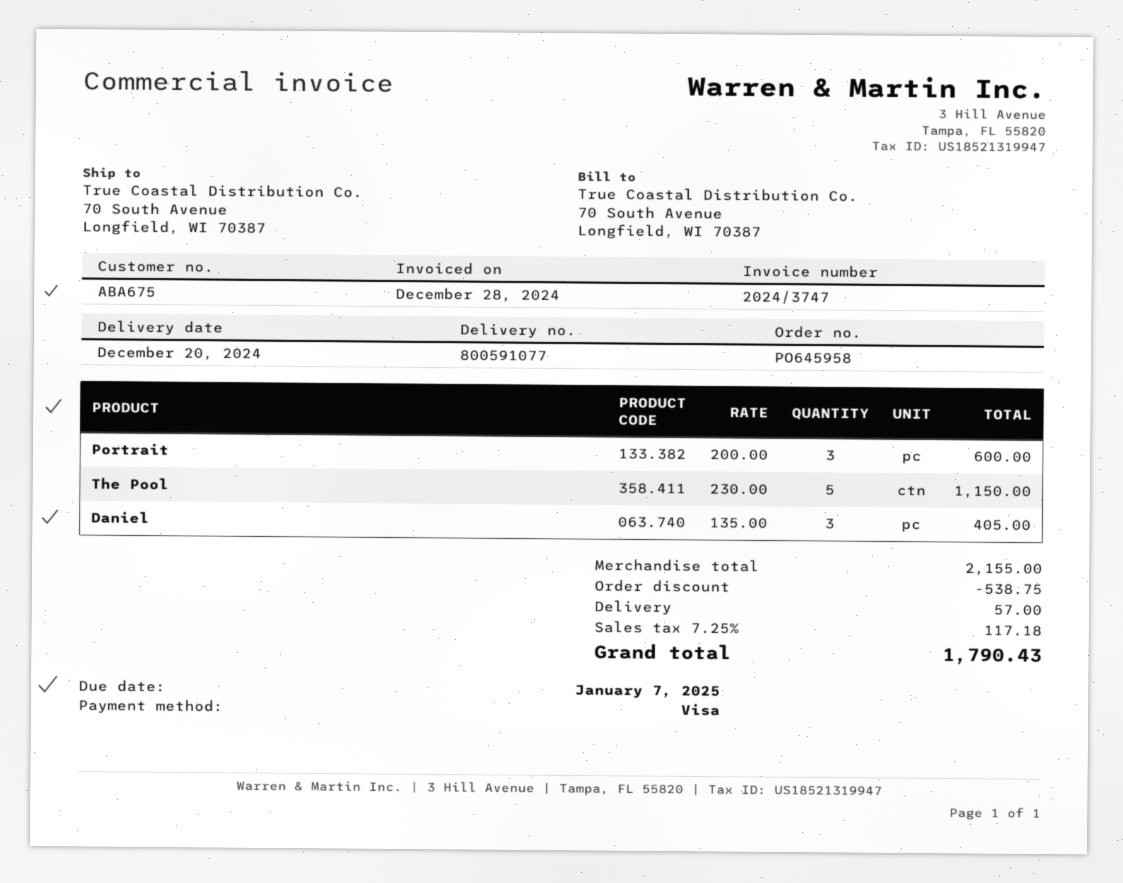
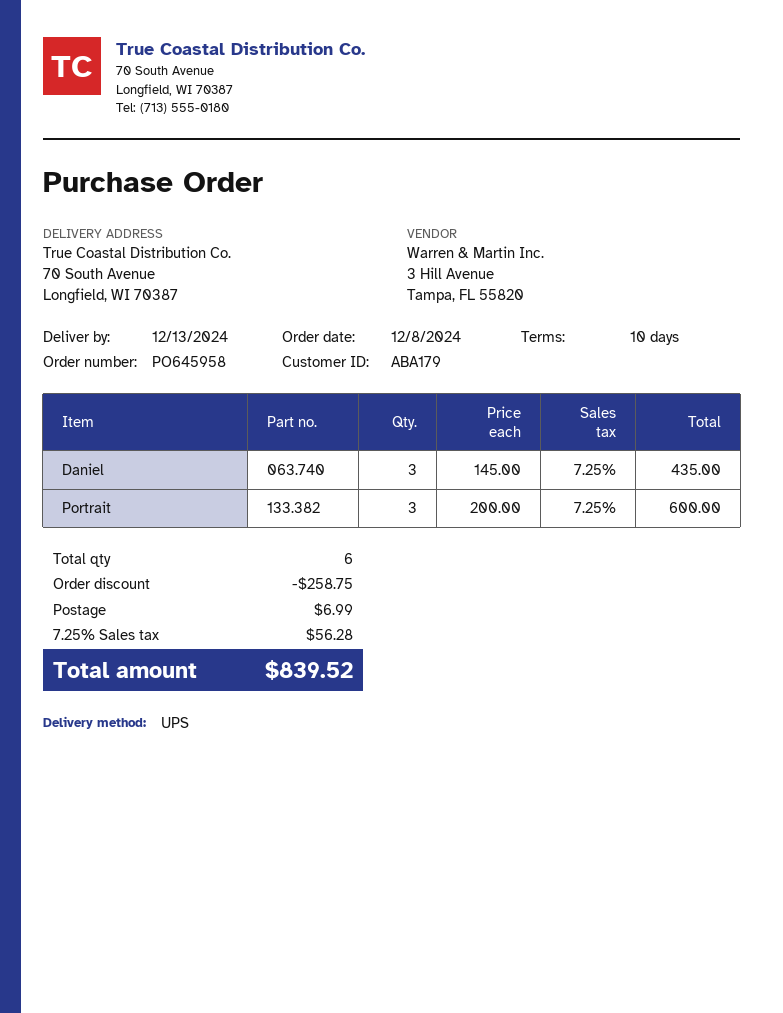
delivery date: 2024-12-20 -> 2024-12-13
customer number: ABA675 -> ABA179
The Pool: 5 x 230.00 = 1150.00 -> none
Daniel: 3 x 135.00 = 405.00 -> 3 x 145.00 = 435.00
discount: 538.75 -> 258.75
shipping: 57.00 -> 6.99
tax: 7.25% = 117.18 -> 7.25% = 56.28
total: 1790.43 -> 839.52

